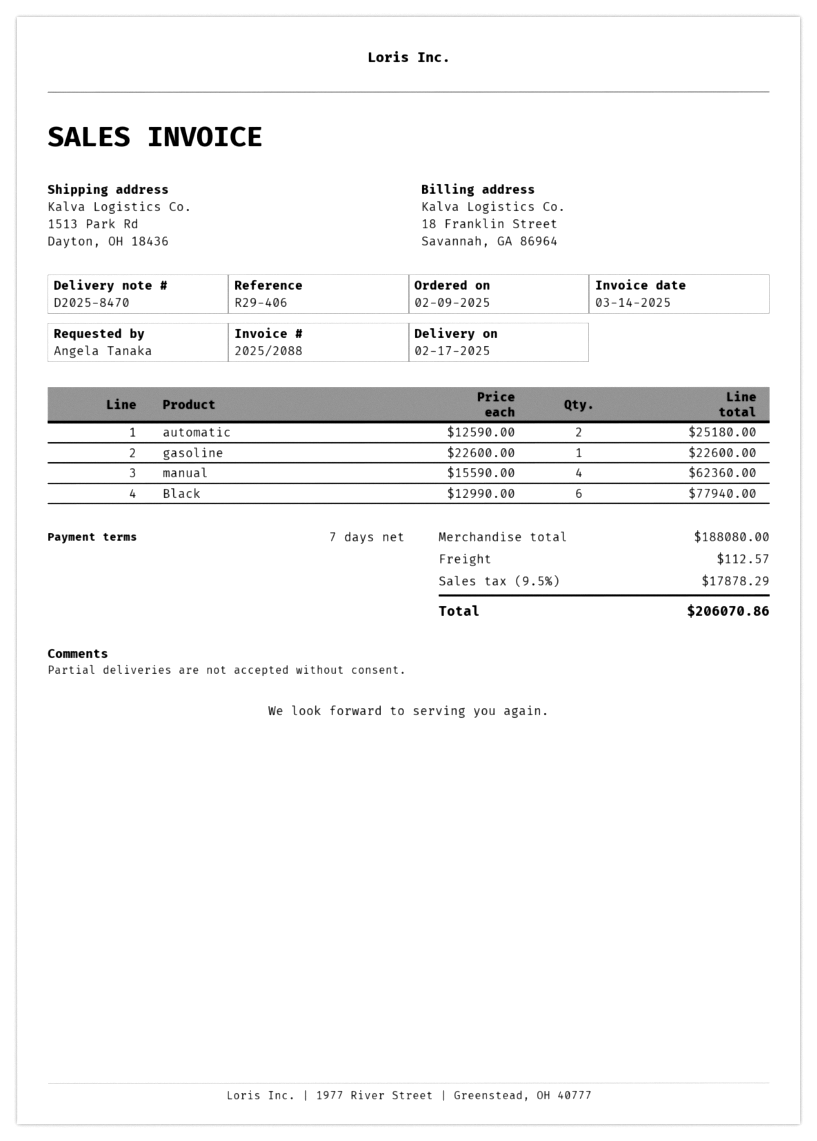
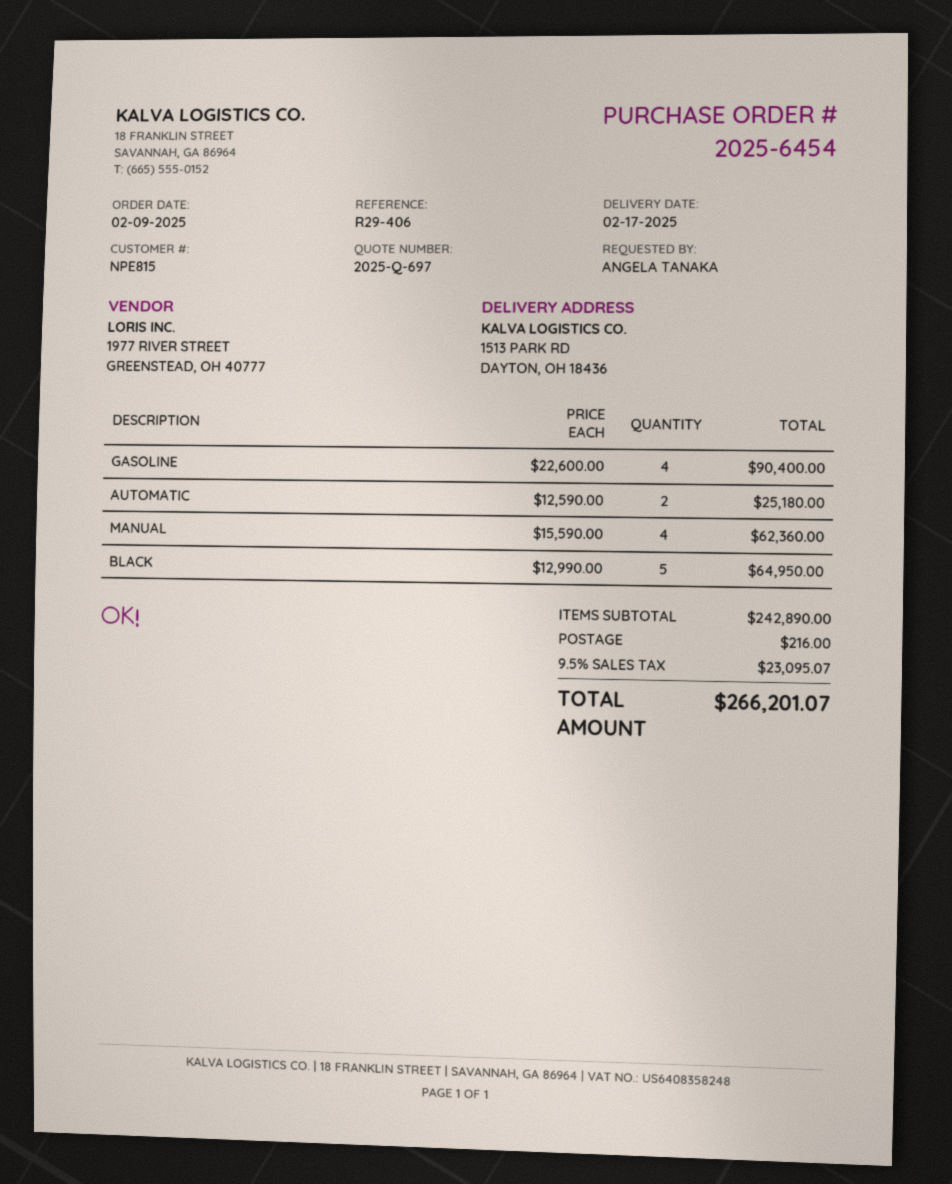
gasoline: 1 x 22600.00 = 22600.00 -> 4 x 22600.00 = 90400.00
Black: 6 x 12990.00 = 77940.00 -> 5 x 12990.00 = 64950.00
subtotal: 188080.00 -> 242890.00
shipping: 112.57 -> 216.00
tax: 9.5% = 17878.29 -> 9.5% = 23095.07
total: 206070.86 -> 266201.07

